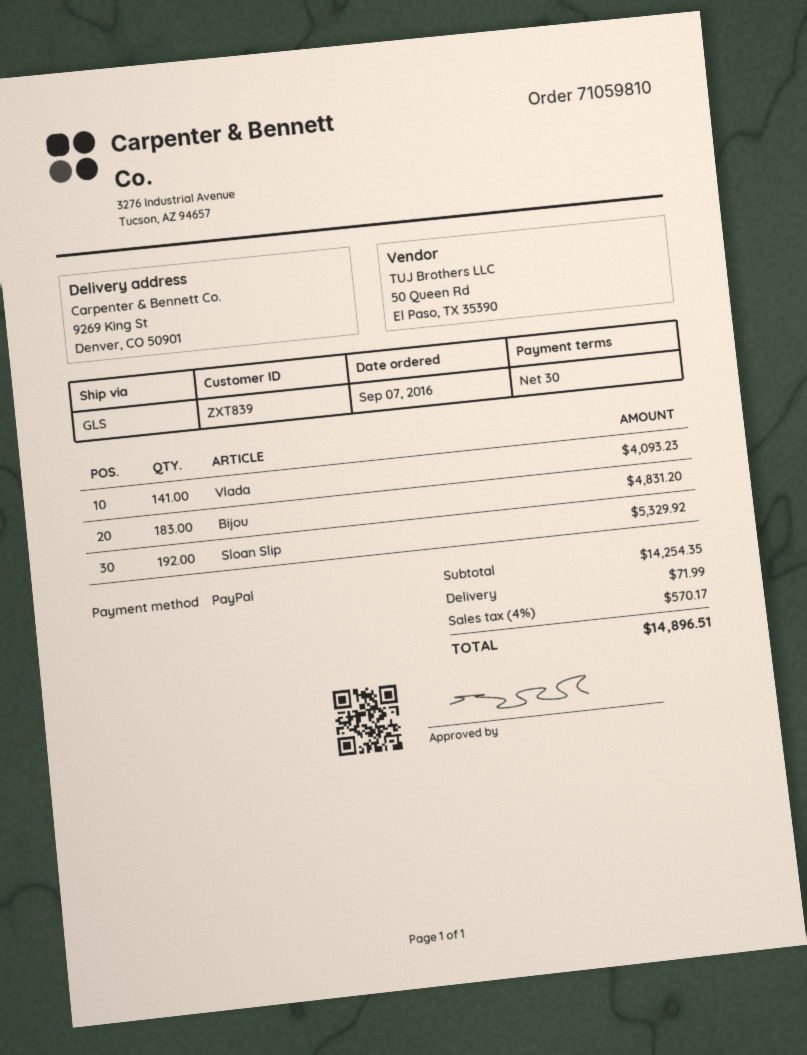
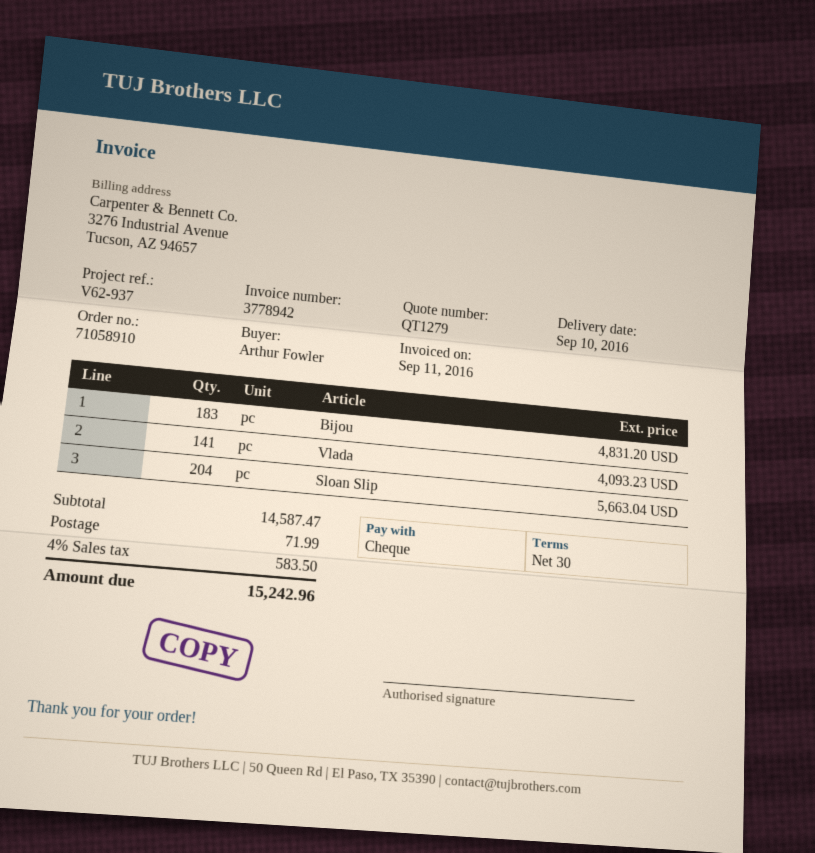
order number: 71059810 -> 71058910
payment method: PayPal -> cheque
Sloan Slip: 192 for 5329.92 -> 204 for 5663.04
subtotal: 14254.35 -> 14587.47
tax: 4% = 570.17 -> 4% = 583.50
total: 14896.51 -> 15242.96

